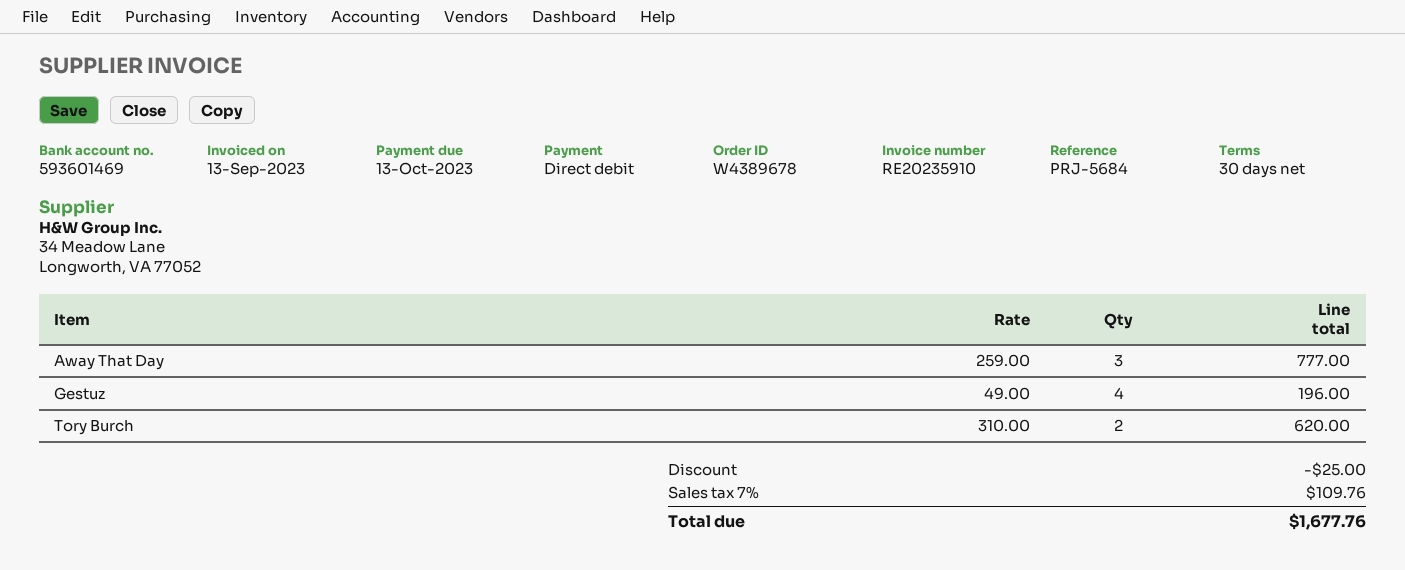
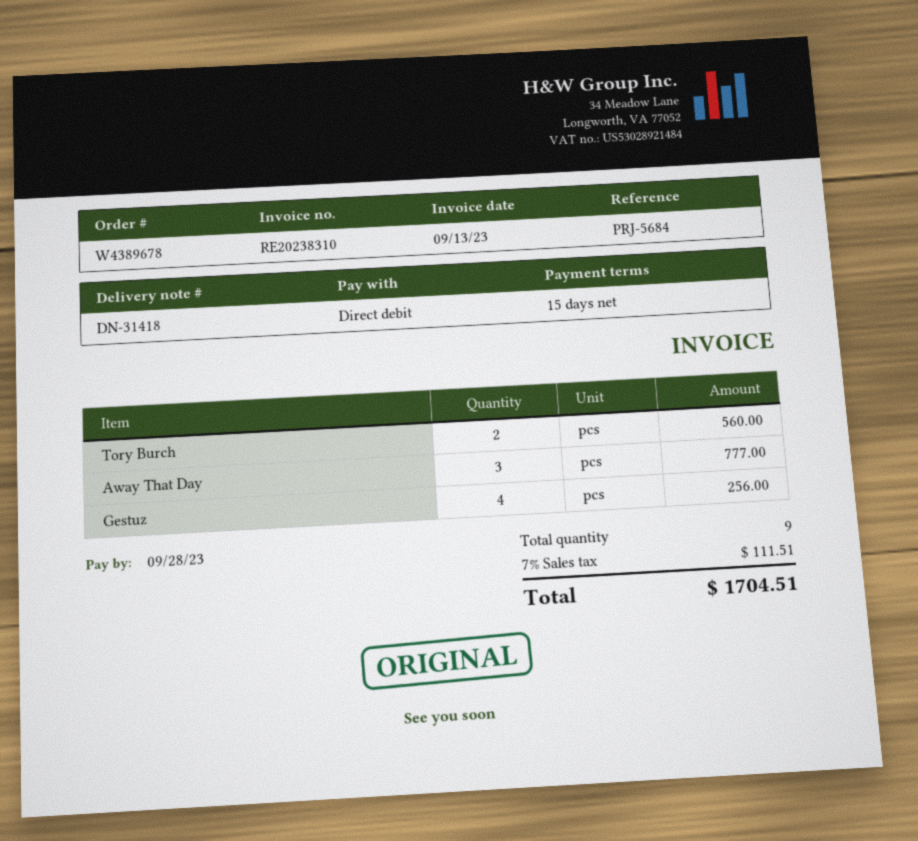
invoice number: RE20235910 -> RE20238310
payment terms: 30 days -> 15 days
due date: 2023-10-13 -> 2023-09-28
Gestuz: 4 for 196.00 -> 4 for 256.00
Tory Burch: 2 for 620.00 -> 2 for 560.00
discount: 25.00 -> none
tax: 7% = 109.76 -> 7% = 111.51
total: 1677.76 -> 1704.51

